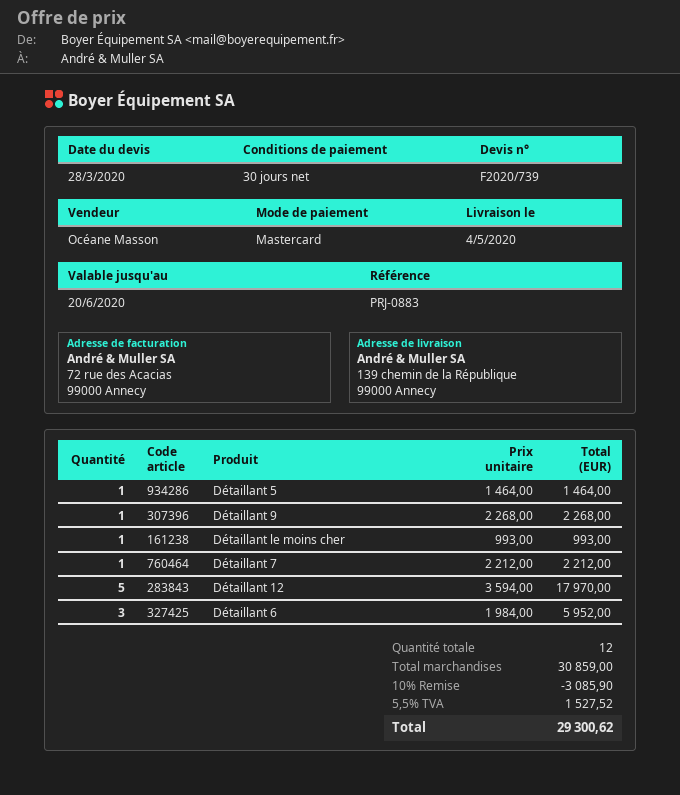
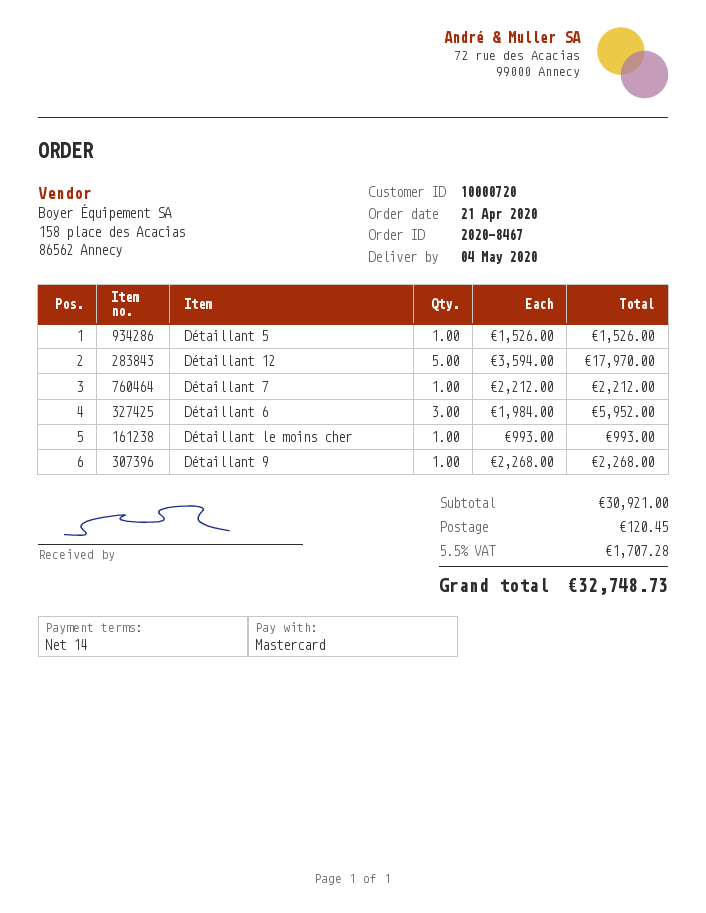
payment terms: 30 days -> 14 days
Détaillant 5: 1 x 1464.00 = 1464.00 -> 1 x 1526.00 = 1526.00
subtotal: 30859.00 -> 30921.00
discount: 10% = 3085.90 -> none
shipping: none -> 120.45
tax: 5.5% = 1527.52 -> 5.5% = 1707.28
total: 29300.62 -> 32748.73

